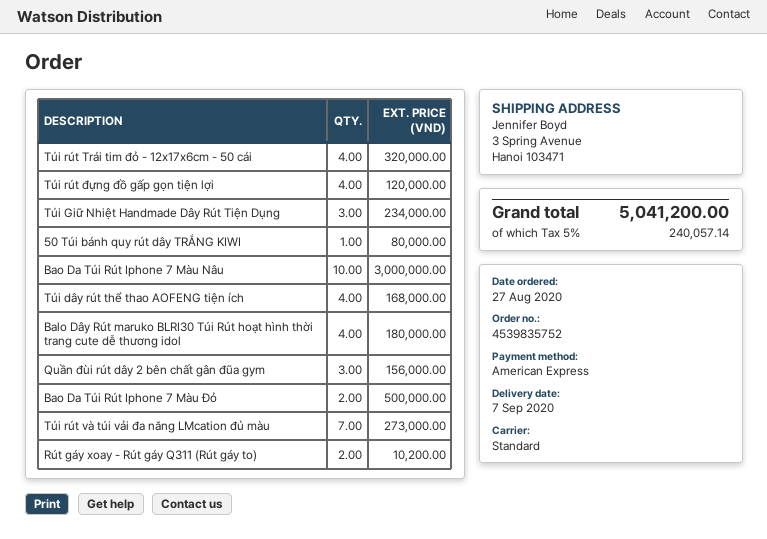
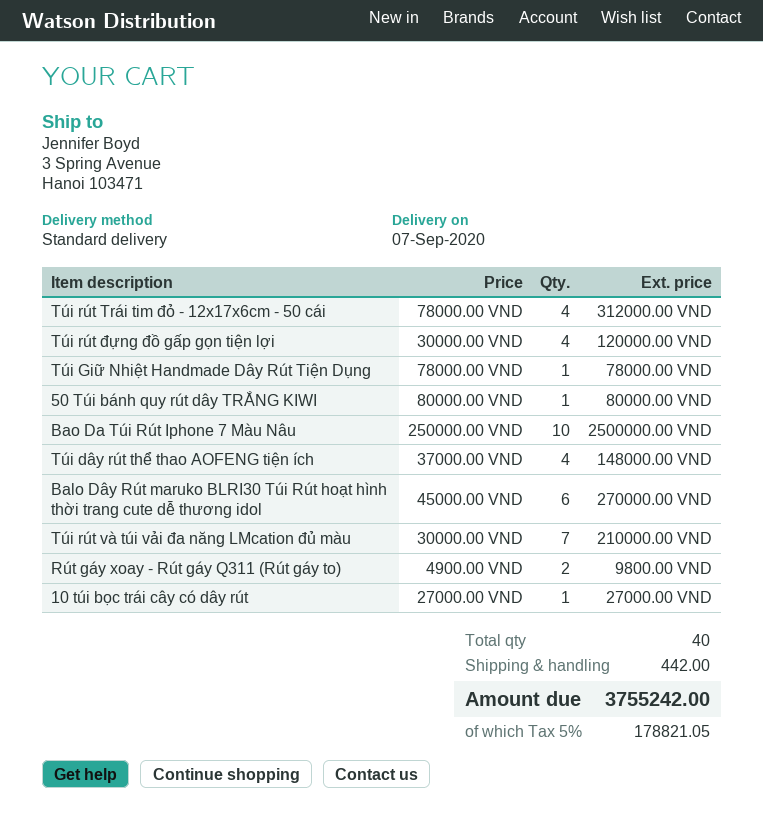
Túi rút Trái tim đỏ - 12x17x6cm - 50 cái: 4 for 320000.00 -> 4 for 312000.00
Túi Giữ Nhiệt Handmade Dây Rút Tiện Dụng: 3 for 234000.00 -> 1 for 78000.00
Bao Da Túi Rút Iphone 7 Màu Nâu: 10 for 3000000.00 -> 10 for 2500000.00
Túi dây rút thể thao AOFENG tiện ích: 4 for 168000.00 -> 4 for 148000.00
Balo Dây Rút maruko BLRI30 Túi Rút hoạt hình thời trang cute dễ thương idol: 4 for 180000.00 -> 6 for 270000.00
Quần đùi rút dây 2 bên chất gân đũa gym: 3 for 156000.00 -> none
Bao Da Túi Rút Iphone 7 Màu Đỏ: 2 for 500000.00 -> none
Túi rút và túi vải đa năng LMcation đủ màu: 7 for 273000.00 -> 7 for 210000.00
Rút gáy xoay - Rút gáy Q311 (Rút gáy to): 2 for 10200.00 -> 2 for 9800.00
10 túi bọc trái cây có dây rút: none -> 1 for 27000.00
shipping: none -> 442.00
tax: 5% = 240057.14 -> 5% = 178821.05
total: 5041200.00 -> 3755242.00

